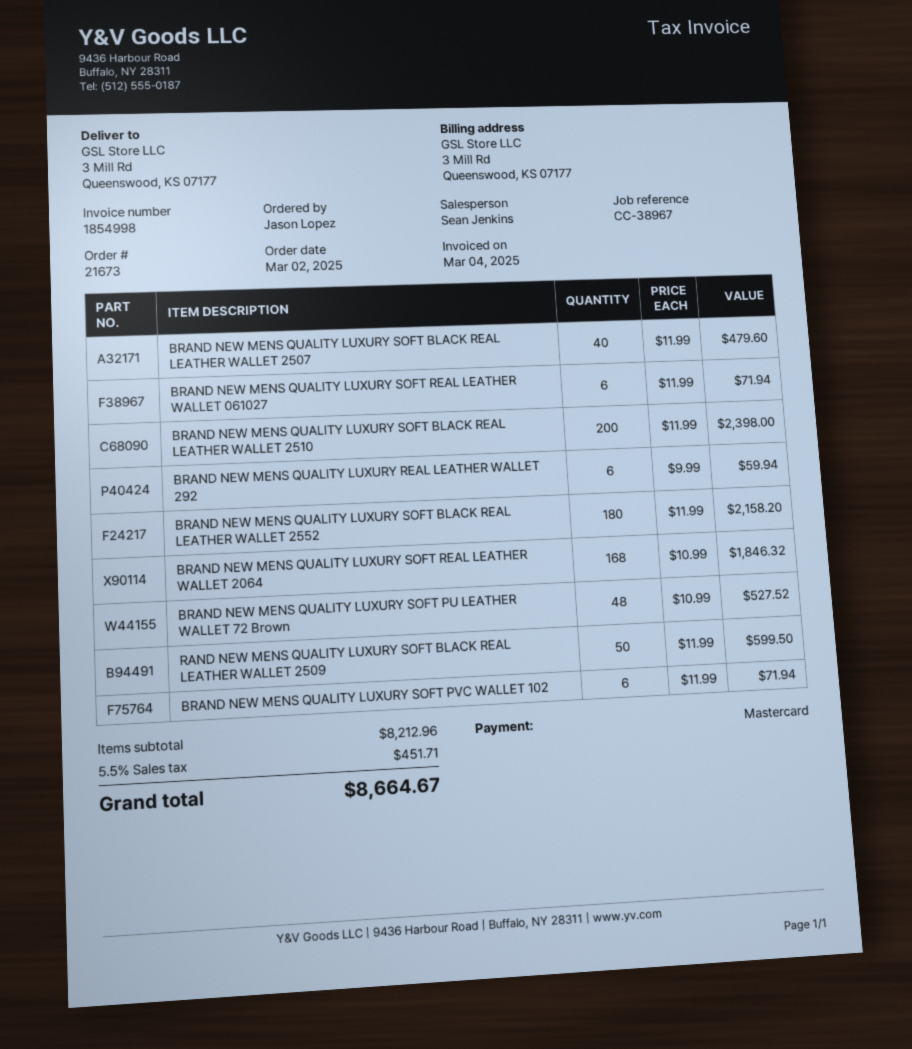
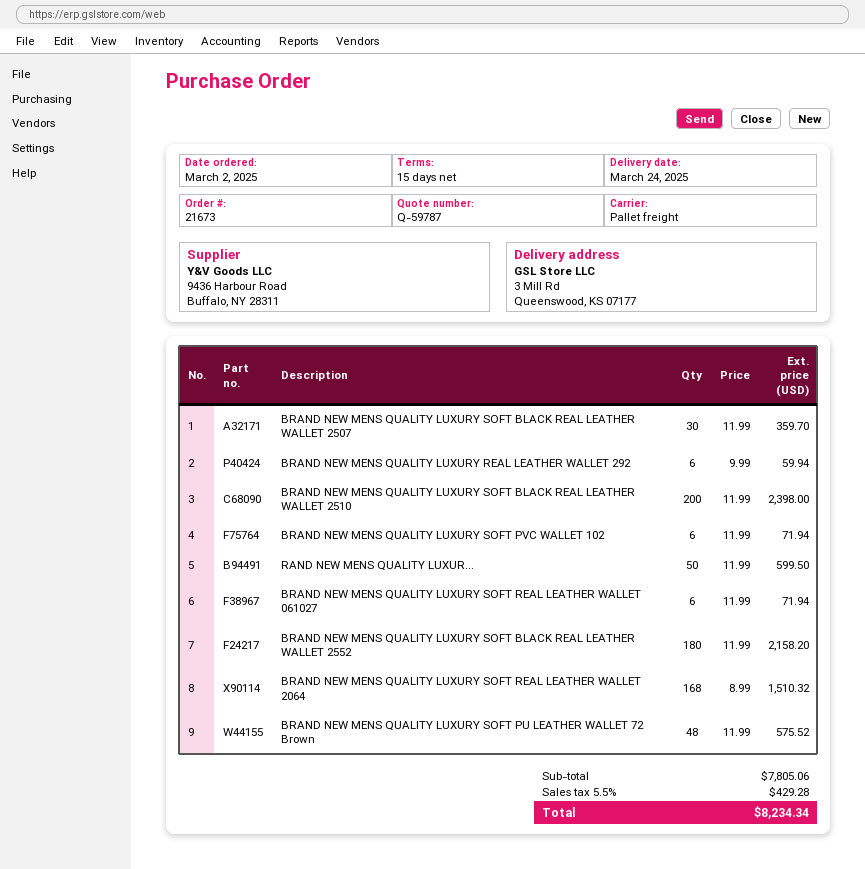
BRAND NEW MENS QUALITY LUXURY SOFT BLACK REAL LEATHER WALLET 2507: 40 x 11.99 = 479.60 -> 30 x 11.99 = 359.70
BRAND NEW MENS QUALITY LUXURY SOFT REAL LEATHER WALLET 2064: 168 x 10.99 = 1846.32 -> 168 x 8.99 = 1510.32
BRAND NEW MENS QUALITY LUXURY SOFT PU LEATHER WALLET 72 Brown: 48 x 10.99 = 527.52 -> 48 x 11.99 = 575.52
subtotal: 8212.96 -> 7805.06
tax: 5.5% = 451.71 -> 5.5% = 429.28
total: 8664.67 -> 8234.34

